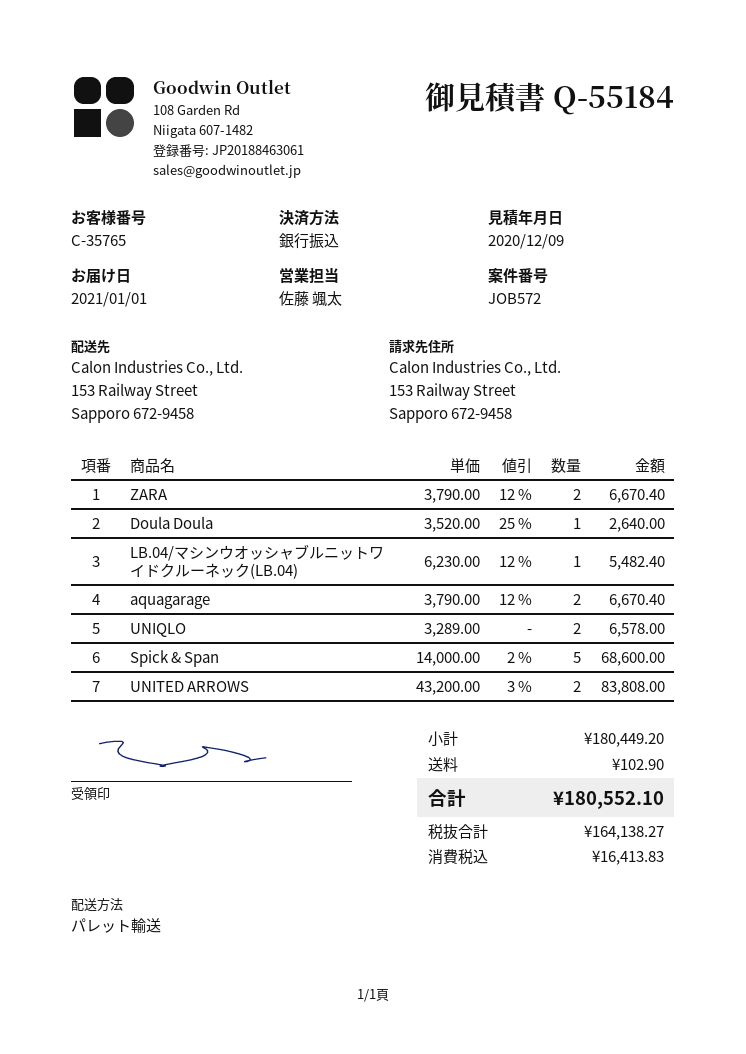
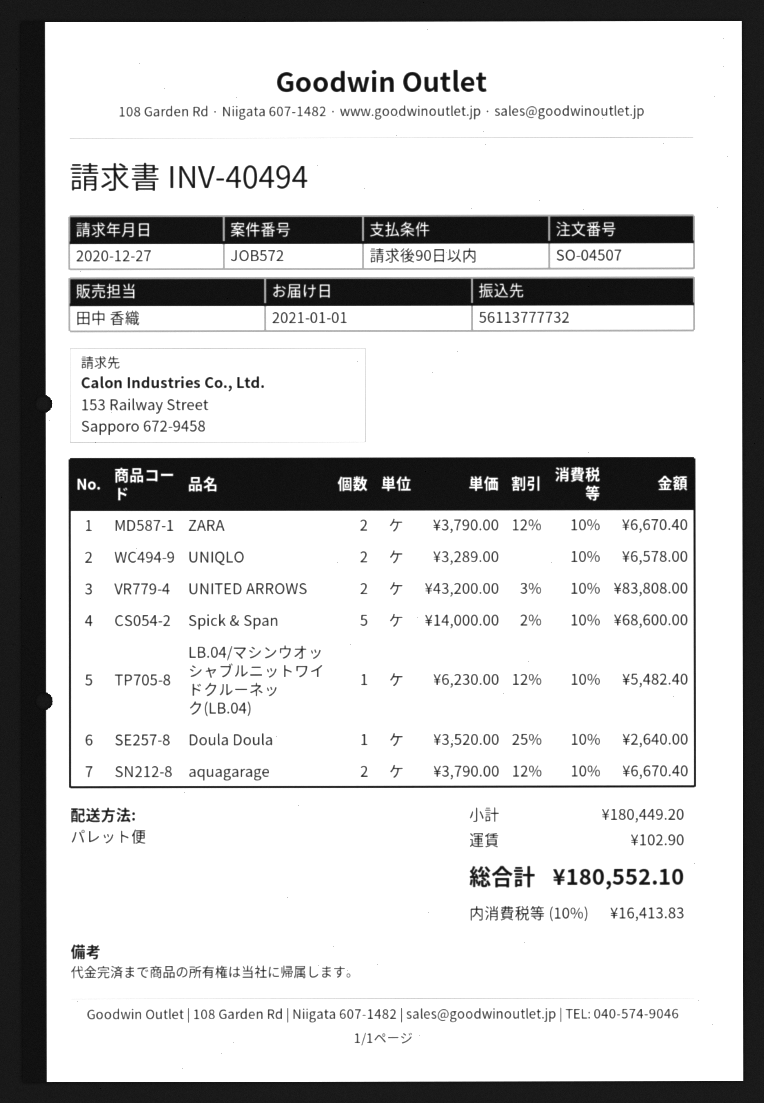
sales rep: 佐藤 颯太 -> 田中 香織

